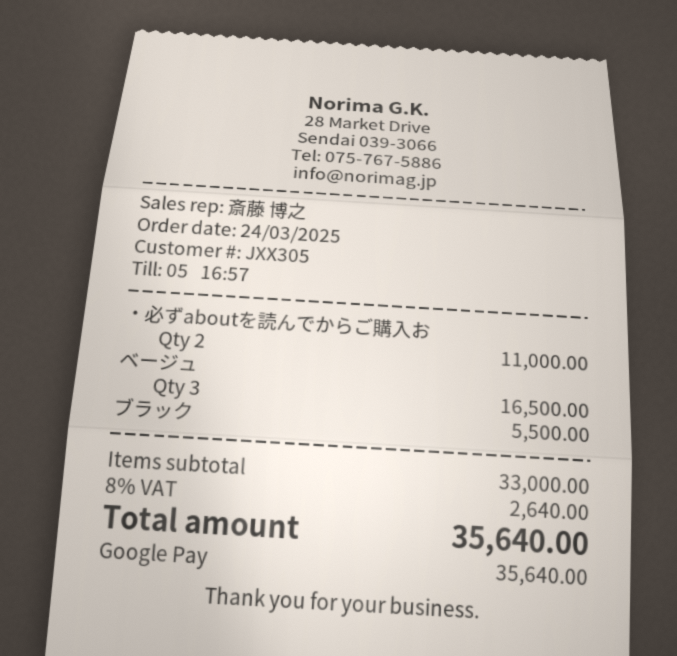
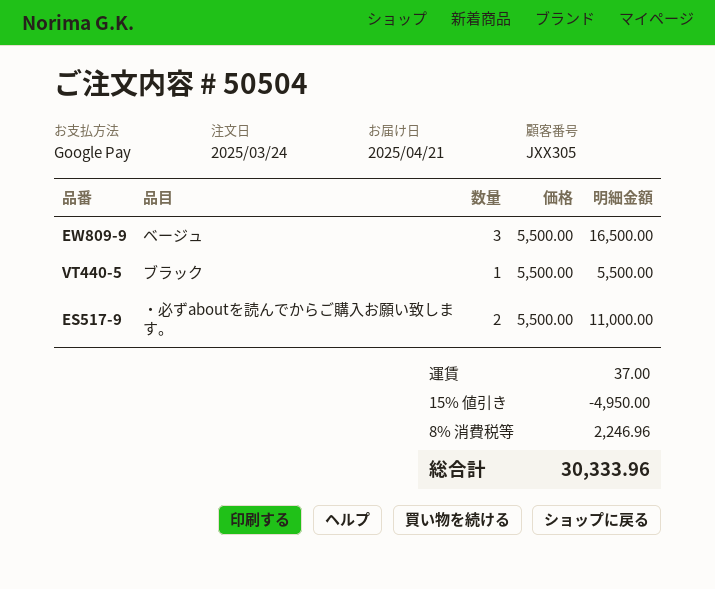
discount: none -> 15% = 4950.00
shipping: none -> 37.00
tax: 8% = 2640.00 -> 8% = 2246.96
total: 35640.00 -> 30333.96

